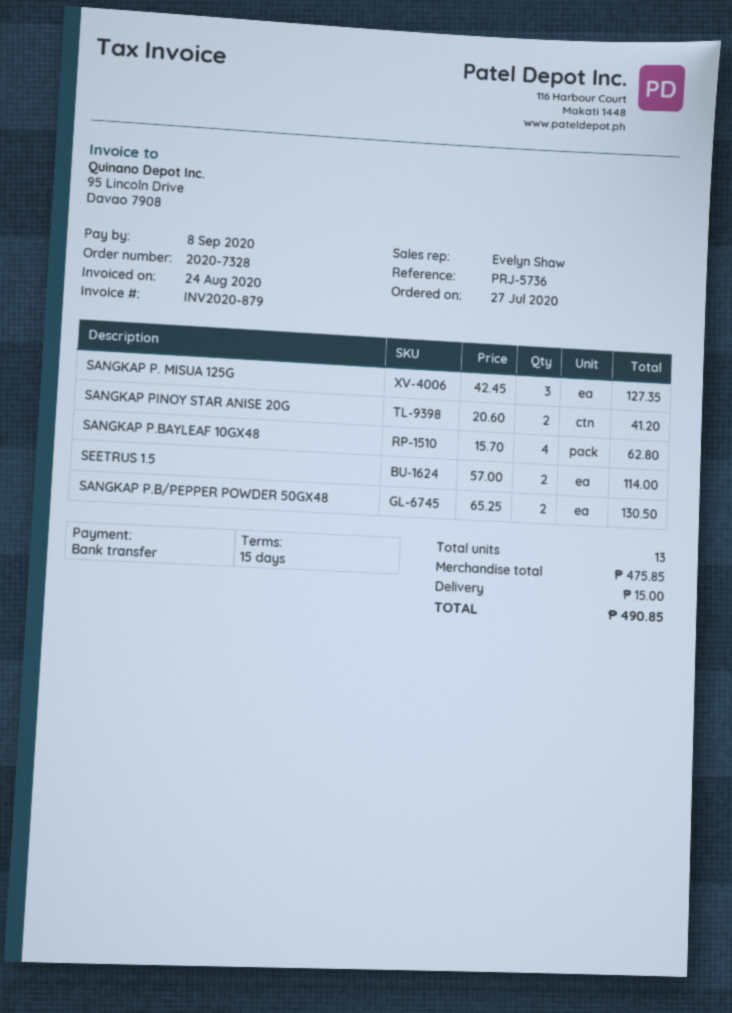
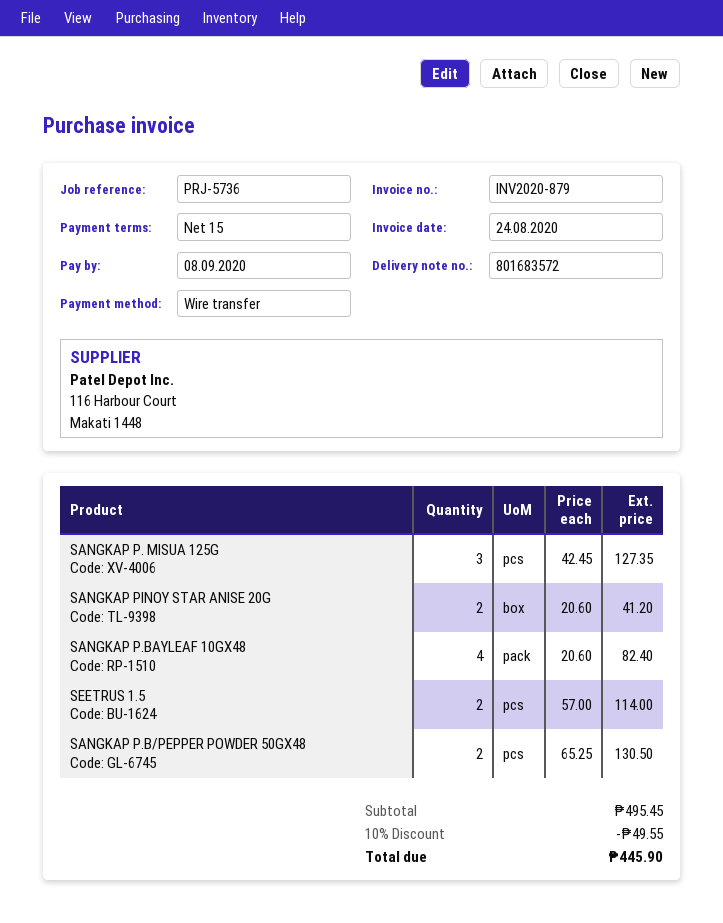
SANGKAP P.BAYLEAF 10GX48: 4 x 15.70 = 62.80 -> 4 x 20.60 = 82.40
subtotal: 475.85 -> 495.45
discount: none -> 10% = 49.55
shipping: 15.00 -> none
total: 490.85 -> 445.90

